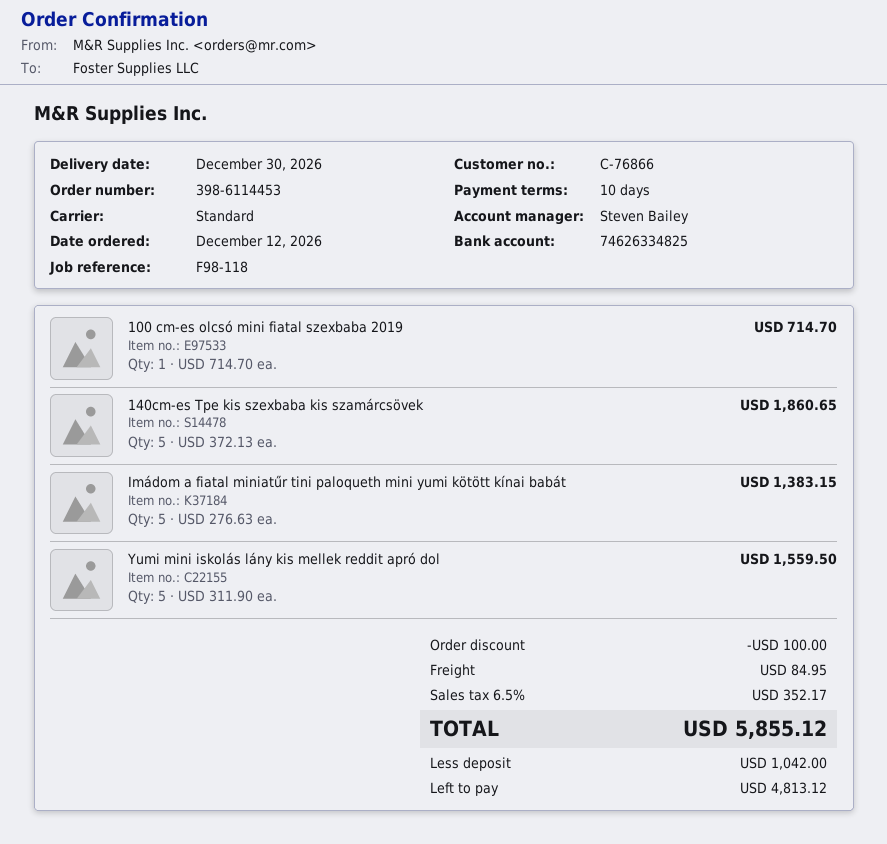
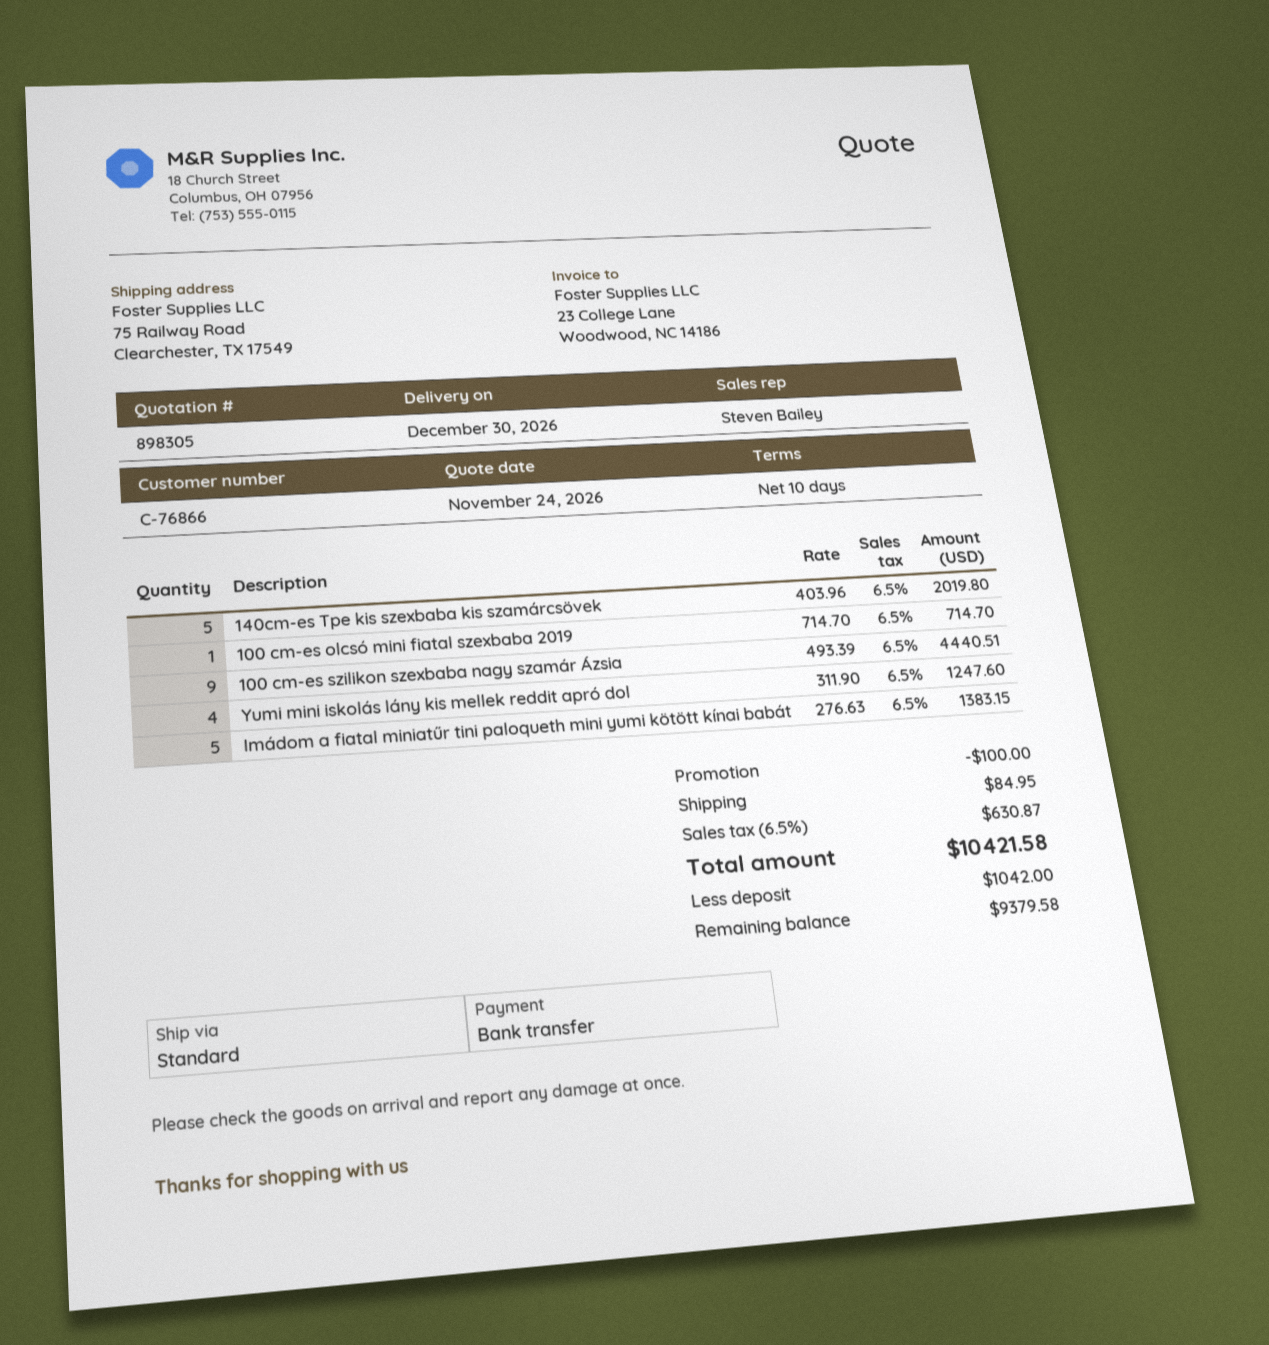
140cm-es Tpe kis szexbaba kis szamárcsövek: 5 x 372.13 = 1860.65 -> 5 x 403.96 = 2019.80
Yumi mini iskolás lány kis mellek reddit apró dol: 5 x 311.90 = 1559.50 -> 4 x 311.90 = 1247.60
100 cm-es szilikon szexbaba nagy szamár Ázsia: none -> 9 x 493.39 = 4440.51
tax: 6.5% = 352.17 -> 6.5% = 630.87
total: 5855.12 -> 10421.58
balance: 4813.12 -> 9379.58

